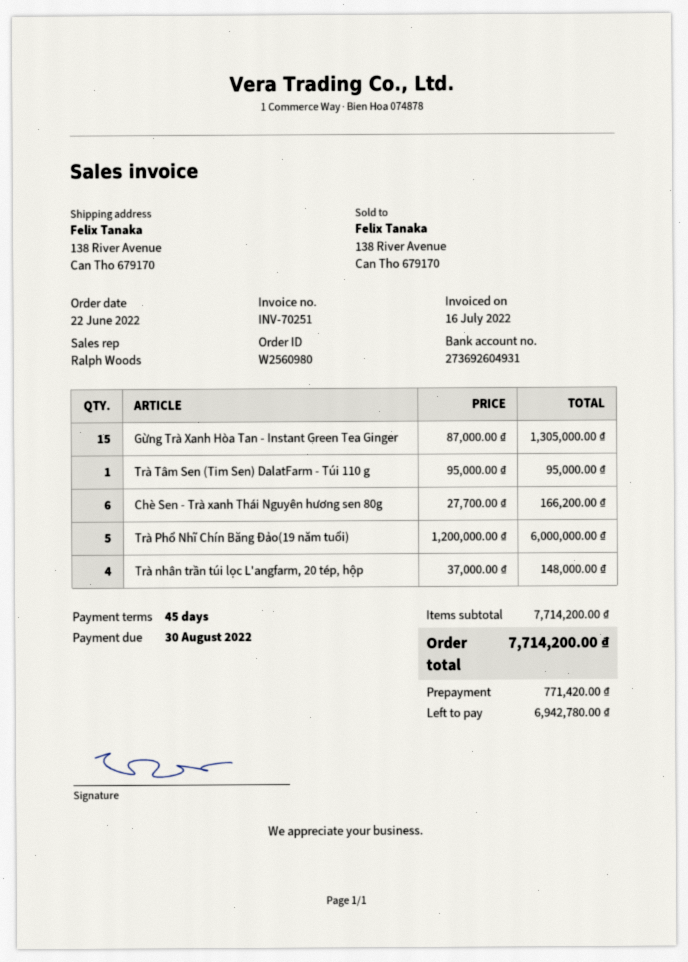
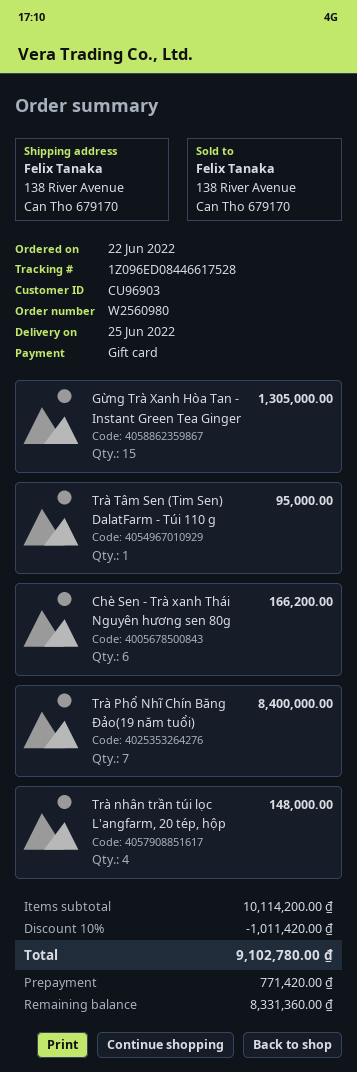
Trà Phổ Nhĩ Chín Băng Đảo(19 năm tuổi): 5 for 6000000.00 -> 7 for 8400000.00
subtotal: 7714200.00 -> 10114200.00
discount: none -> 10% = 1011420.00
total: 7714200.00 -> 9102780.00
balance: 6942780.00 -> 8331360.00

